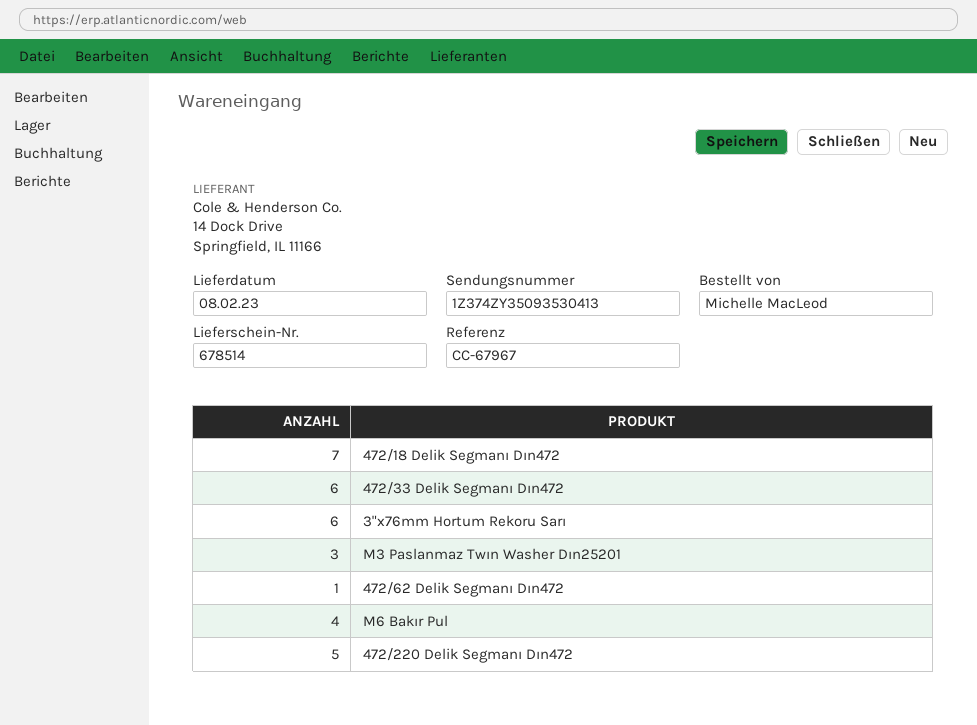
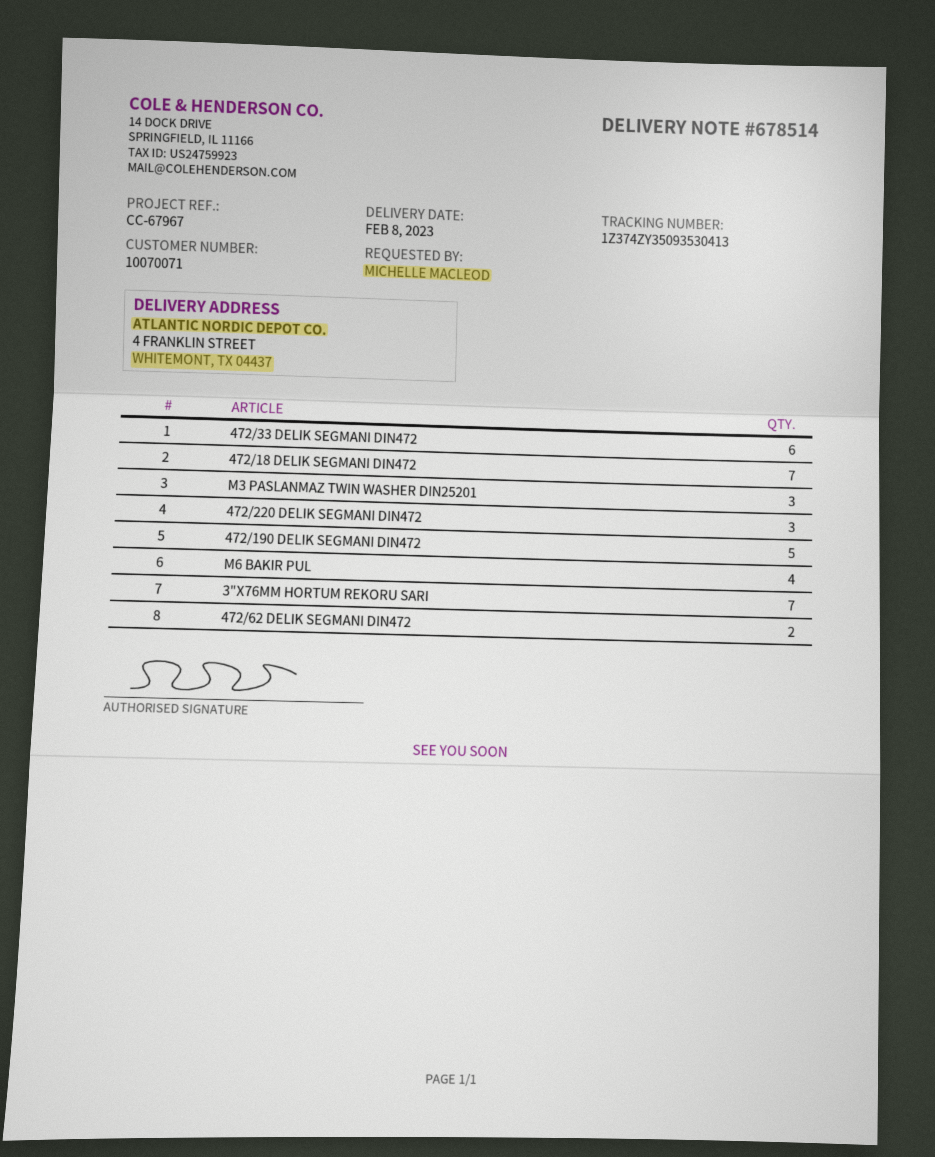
3"x76mm Hortum Rekoru Sarı: 6 -> 7
472/62 Delik Segmanı Dın472: 1 -> 2
472/220 Delik Segmanı Dın472: 5 -> 3
472/190 DELIK SEGMANI DIN472: none -> 5

